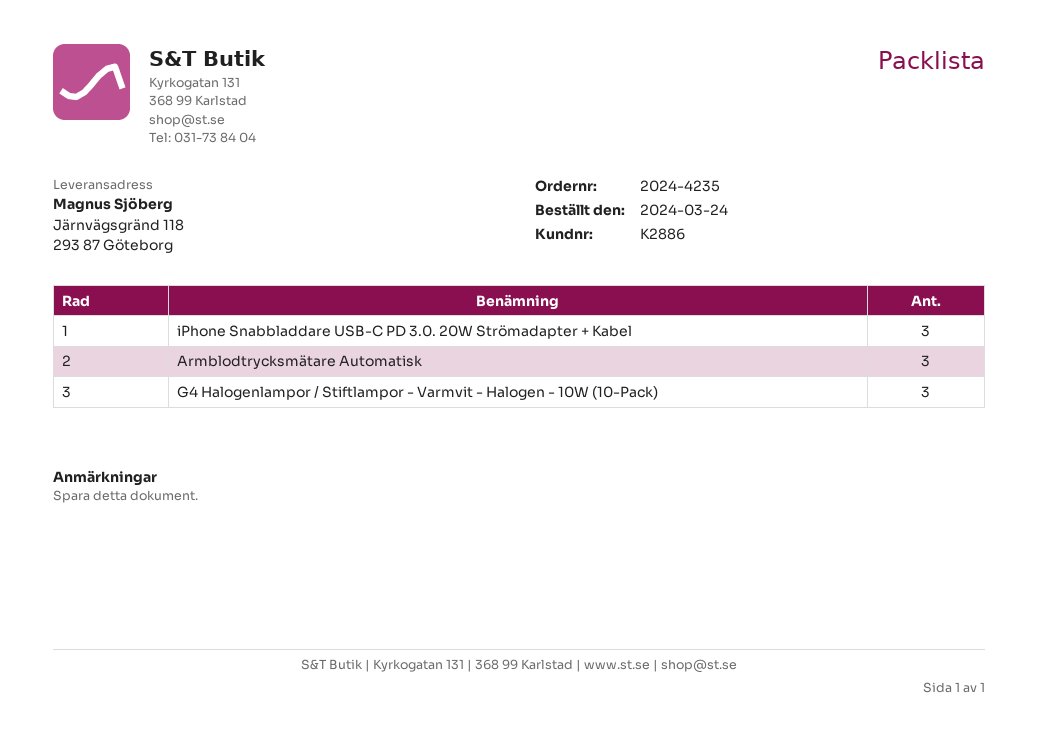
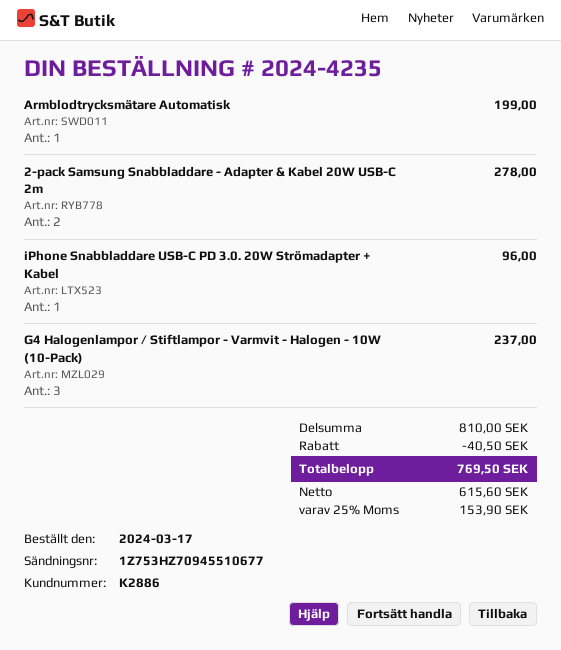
order date: 2024-03-24 -> 2024-03-17
iPhone Snabbladdare USB-C PD 3.0. 20W Strömadapter + Kabel: 3 -> 1
Armblodtrycksmätare Automatisk: 3 -> 1
2-pack Samsung Snabbladdare - Adapter & Kabel 20W USB-C 2m: none -> 2

